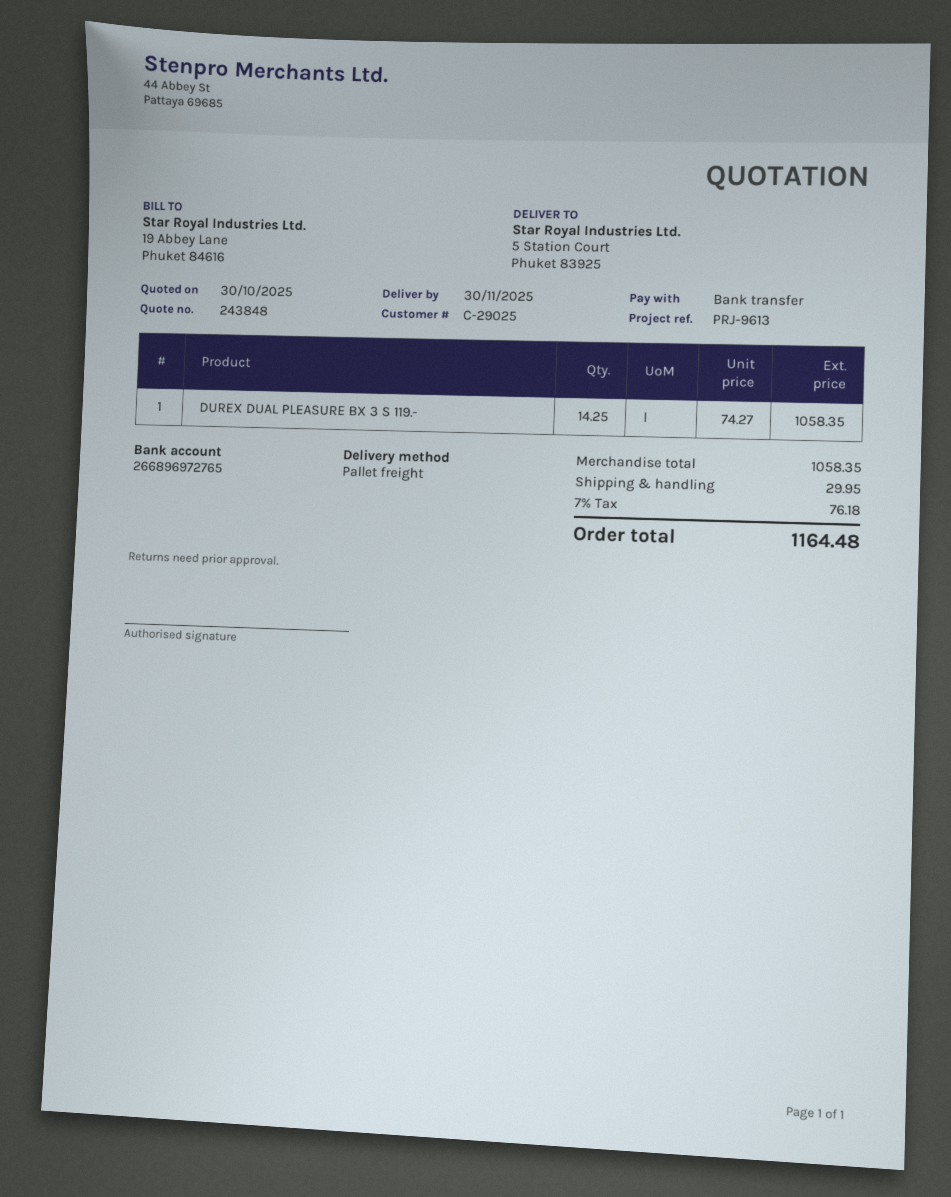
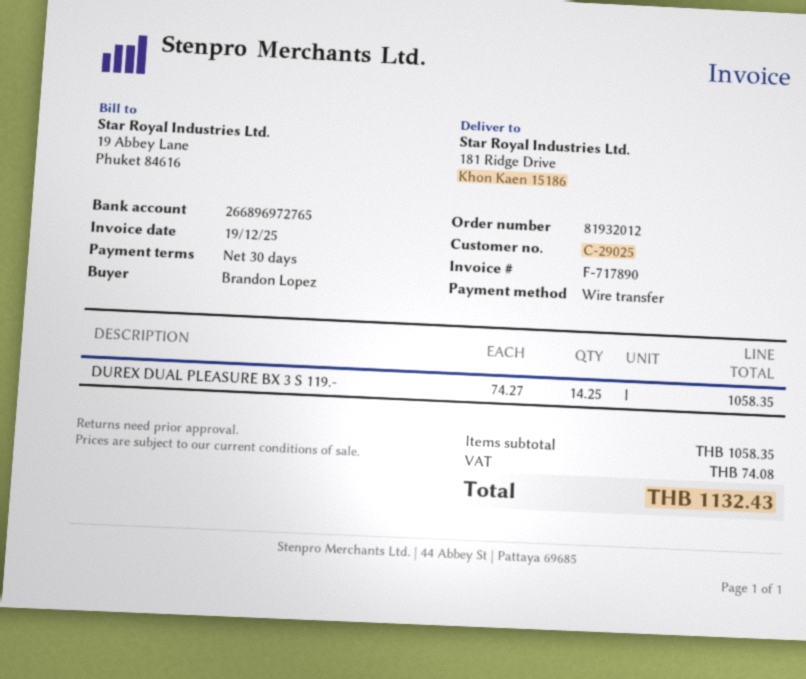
ship to: 5 Station Court, Phuket 83925 -> 181 Ridge Drive, Khon Kaen 15186
shipping: 29.95 -> none
tax: 76.18 -> 74.08
total: 1164.48 -> 1132.43

